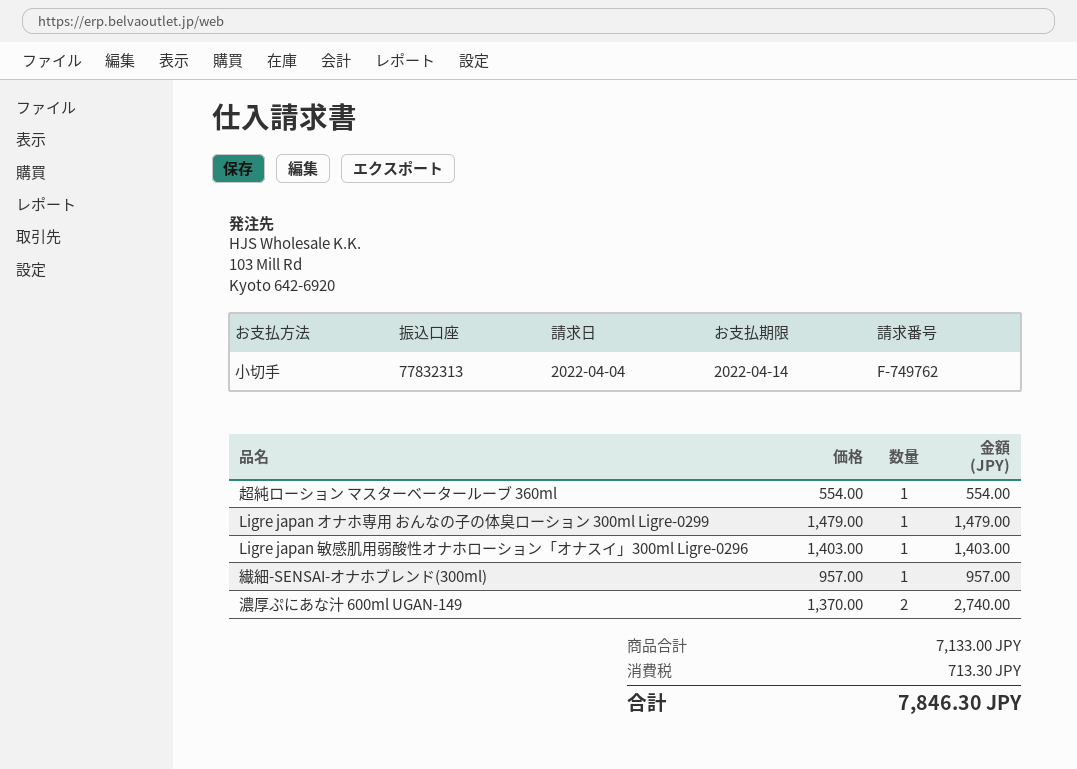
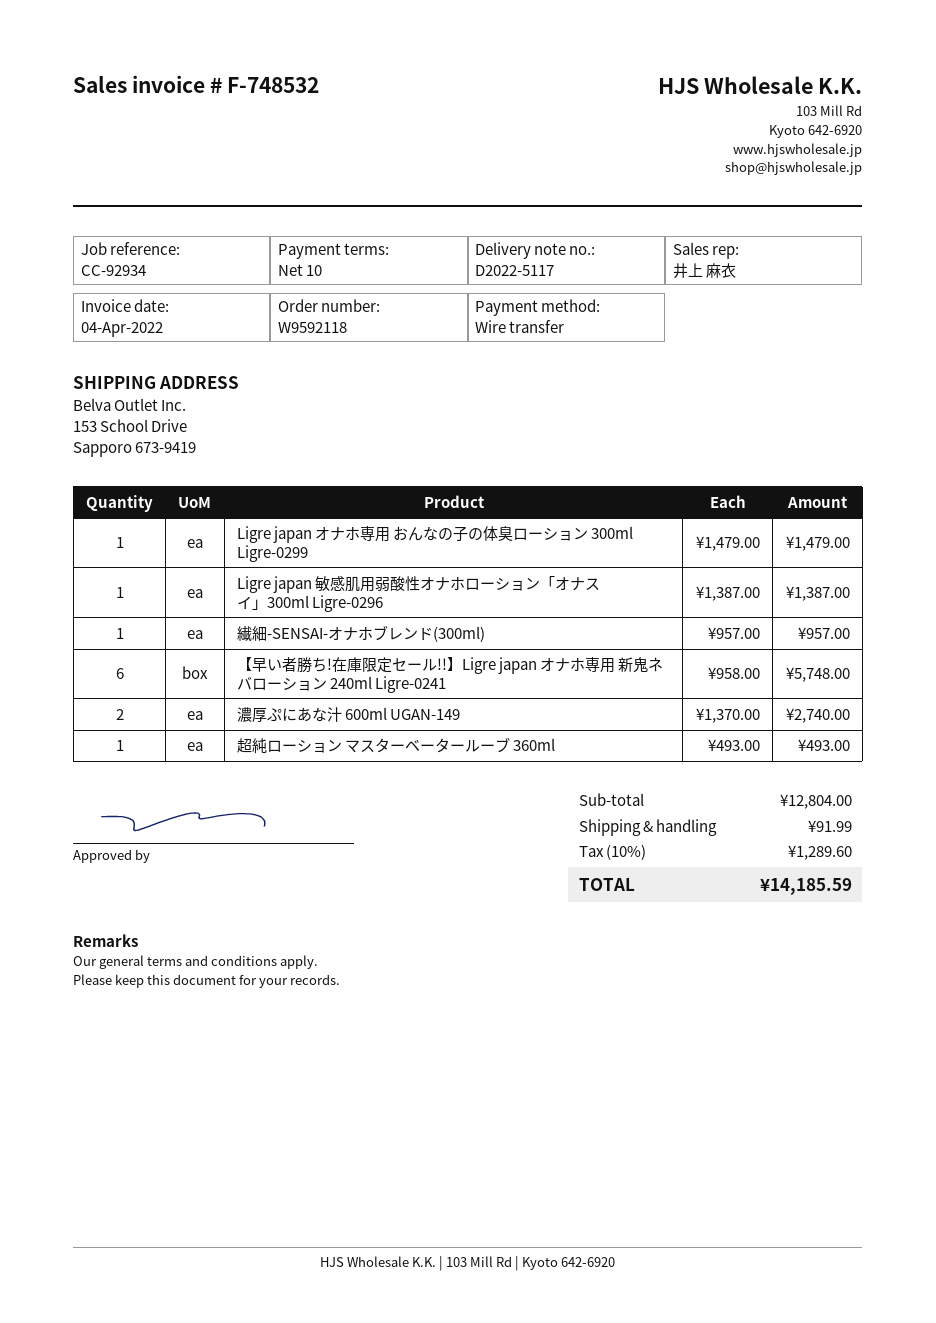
invoice number: F-749762 -> F-748532
payment method: cheque -> bank transfer
超純ローション マスターベータールーブ 360ml: 1 x 554.00 = 554.00 -> 1 x 493.00 = 493.00
Ligre japan 敏感肌用弱酸性オナホローション「オナスイ」300ml Ligre-0296: 1 x 1403.00 = 1403.00 -> 1 x 1387.00 = 1387.00
【早い者勝ち!在庫限定セール!!】Ligre japan オナホ専用 新鬼ネバローション 240ml Ligre-0241: none -> 6 x 958.00 = 5748.00
subtotal: 7133.00 -> 12804.00
shipping: none -> 91.99
tax: 713.30 -> 1289.60
total: 7846.30 -> 14185.59

